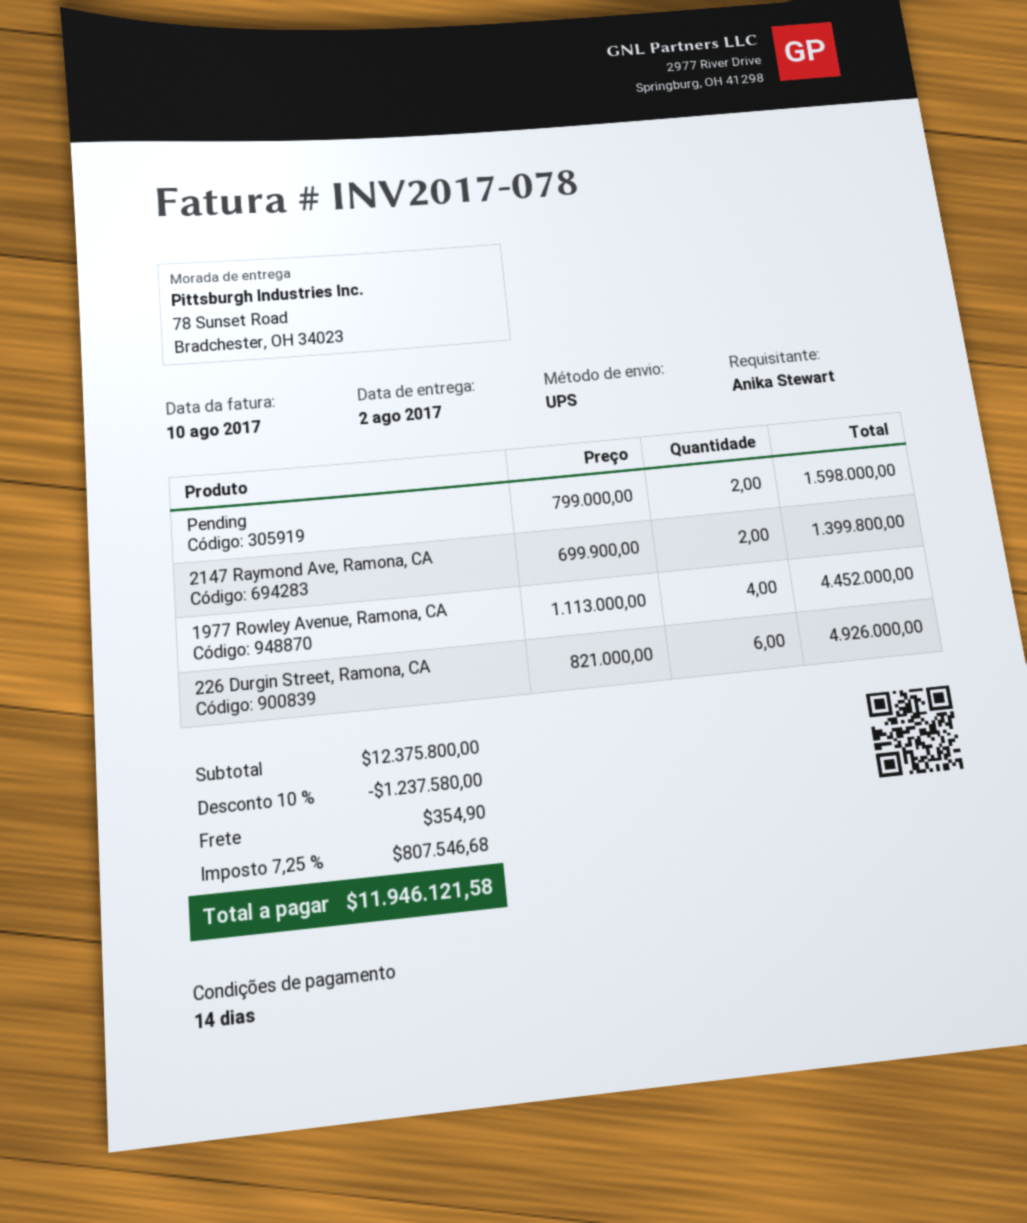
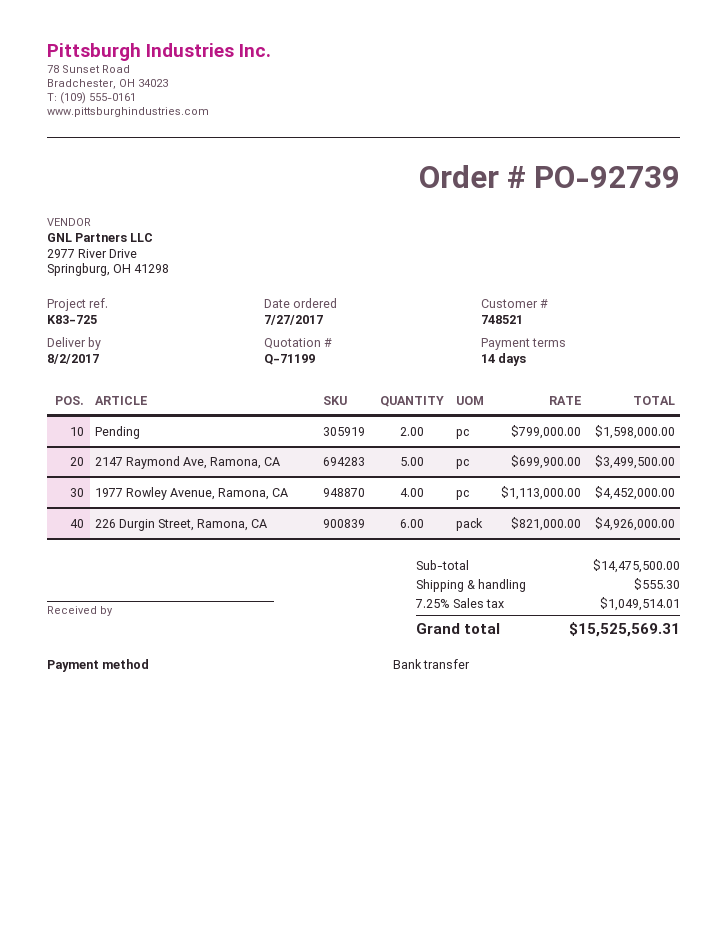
2147 Raymond Ave, Ramona, CA: 2 x 699900.00 = 1399800.00 -> 5 x 699900.00 = 3499500.00
subtotal: 12375800.00 -> 14475500.00
discount: 10% = 1237580.00 -> none
shipping: 354.90 -> 555.30
tax: 7.25% = 807546.68 -> 7.25% = 1049514.01
total: 11946121.58 -> 15525569.31

